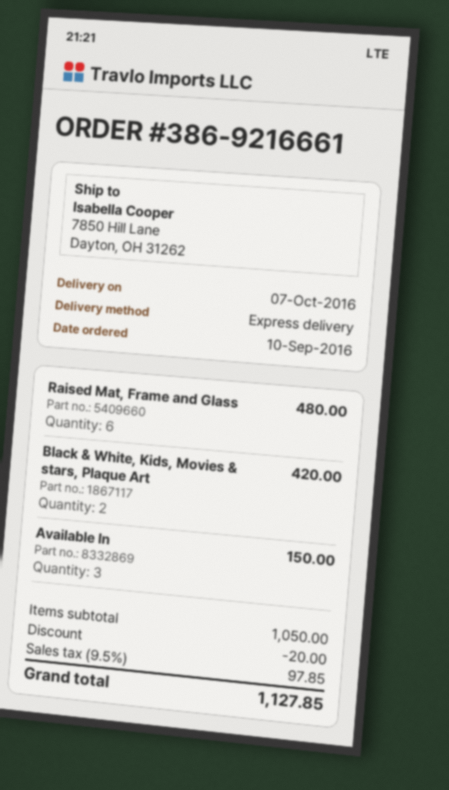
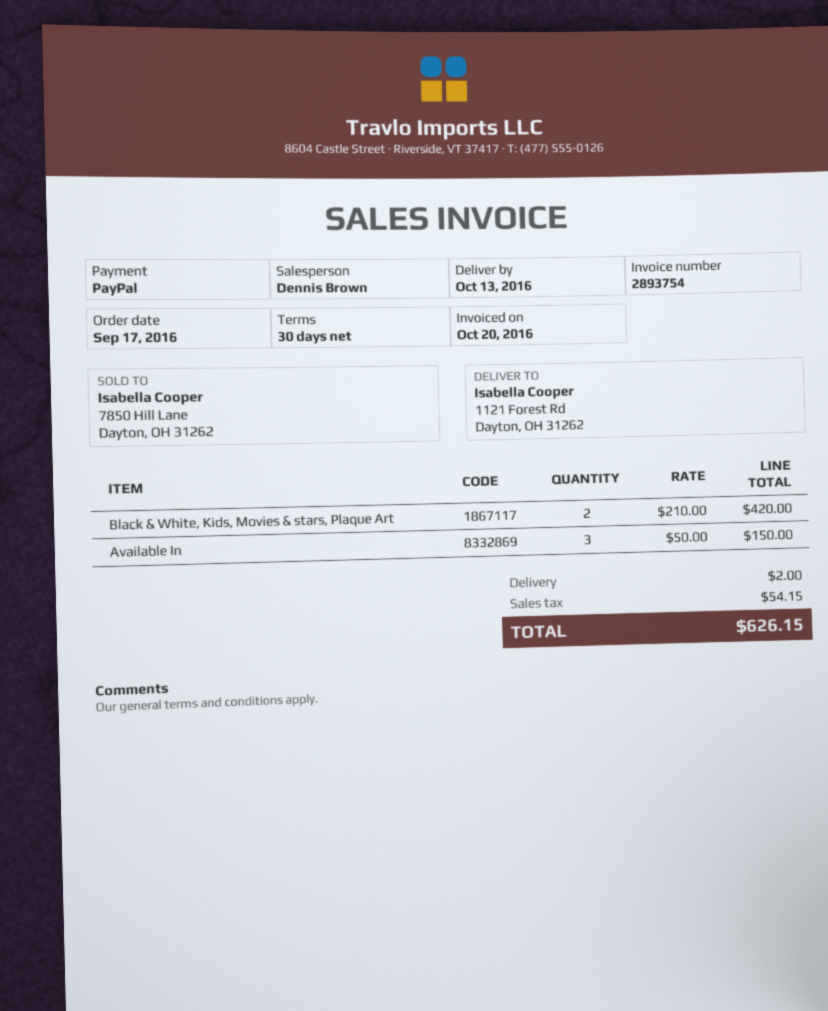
order date: 2016-09-10 -> 2016-09-17
delivery date: 2016-10-07 -> 2016-10-13
ship to: 7850 Hill Lane, Dayton, OH 31262 -> 1121 Forest Rd, Dayton, OH 31262
Raised Mat, Frame and Glass: 6 for 480.00 -> none
discount: 20.00 -> none
shipping: none -> 2.00
tax: 97.85 -> 54.15
total: 1127.85 -> 626.15

